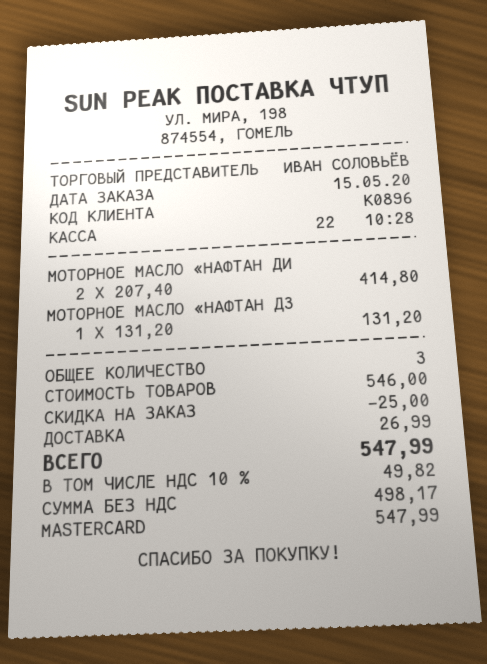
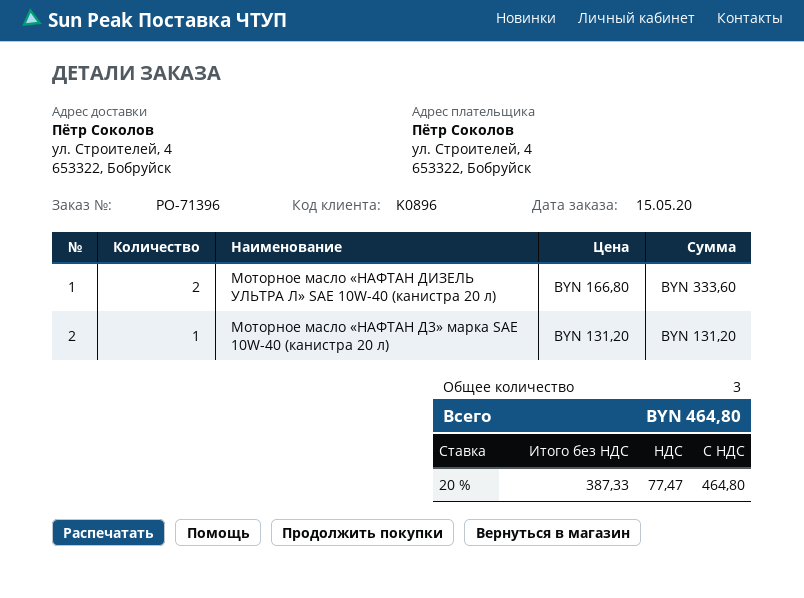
МОТОРНОЕ МАСЛО «НАФТАН ДИ: 2 x 207.40 = 414.80 -> 2 x 166.80 = 333.60
discount: 25.00 -> none
shipping: 26.99 -> none
net: 498.17 -> 387.33
tax: 10% = 49.82 -> 20% = 77.47
total: 547.99 -> 464.80

